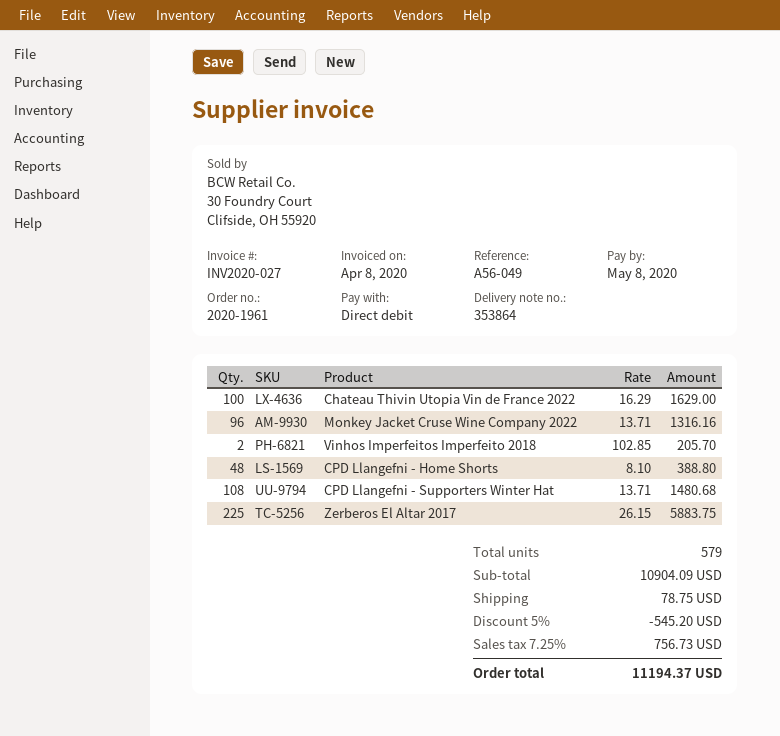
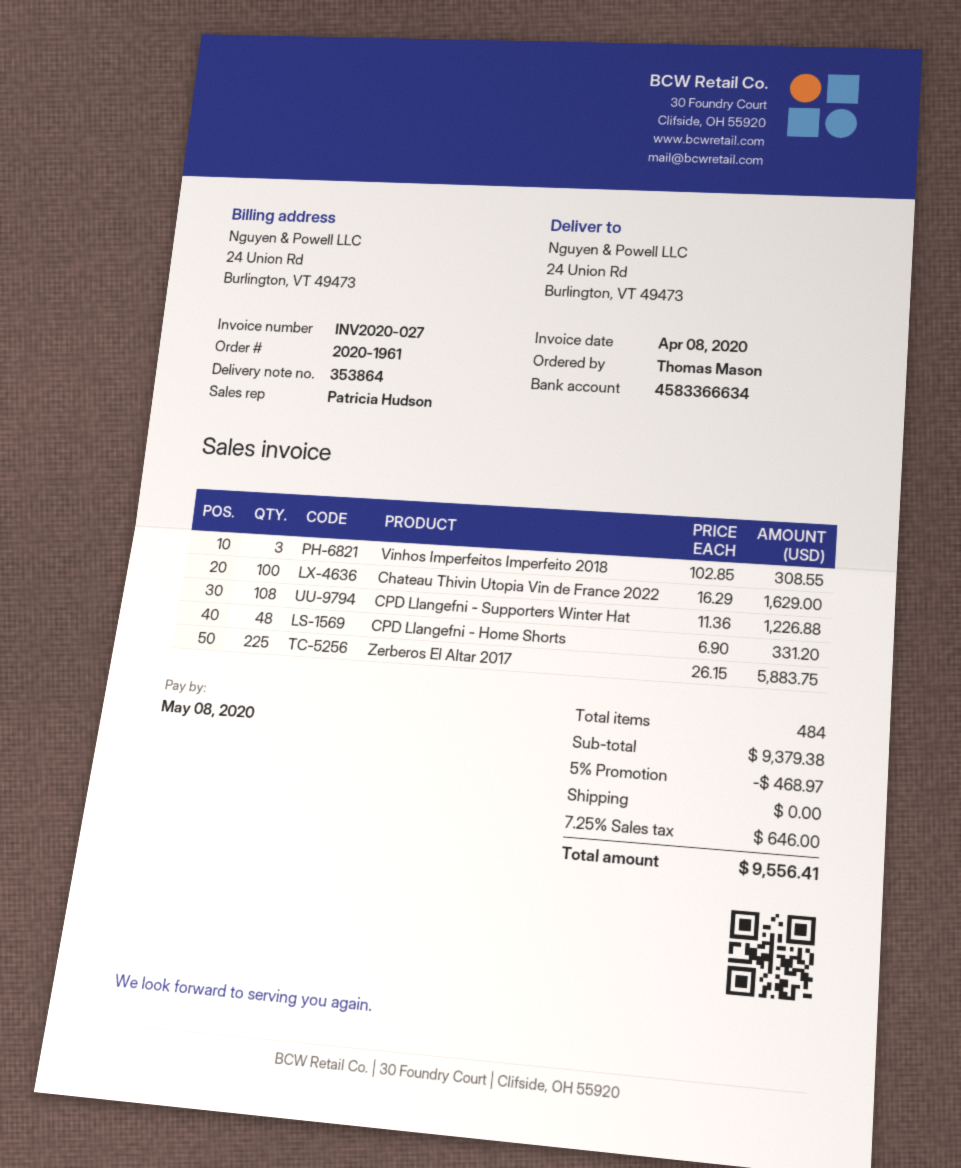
Monkey Jacket Cruse Wine Company 2022: 96 x 13.71 = 1316.16 -> none
Vinhos Imperfeitos Imperfeito 2018: 2 x 102.85 = 205.70 -> 3 x 102.85 = 308.55
CPD Llangefni - Home Shorts: 48 x 8.10 = 388.80 -> 48 x 6.90 = 331.20
CPD Llangefni - Supporters Winter Hat: 108 x 13.71 = 1480.68 -> 108 x 11.36 = 1226.88
total quantity: 579 -> 484
subtotal: 10904.09 -> 9379.38
discount: 5% = 545.20 -> 5% = 468.97
shipping: 78.75 -> 0.00
tax: 7.25% = 756.73 -> 7.25% = 646.00
total: 11194.37 -> 9556.41

